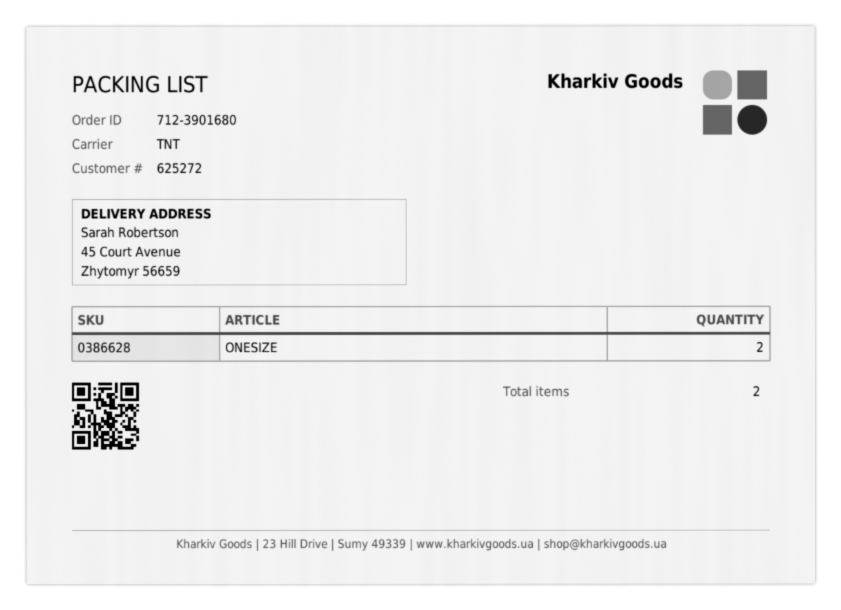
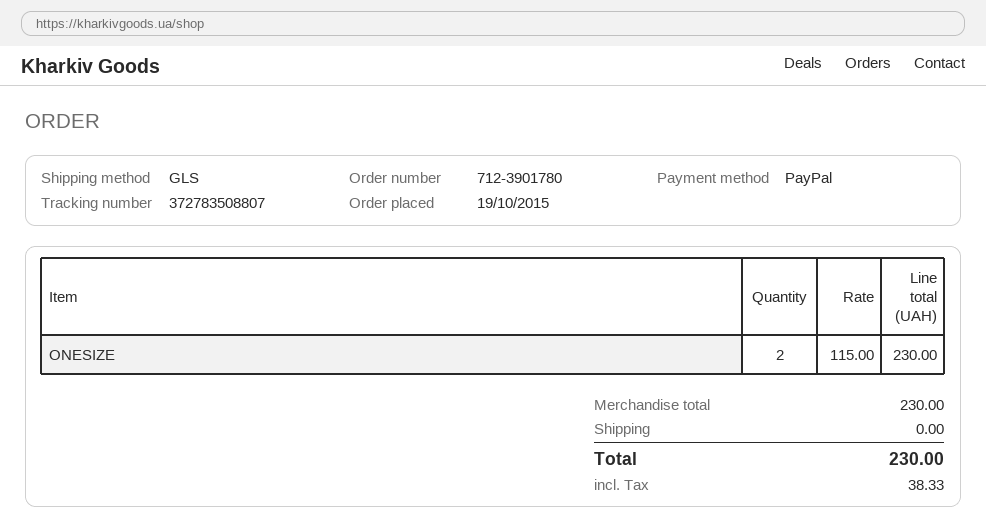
order number: 712-3901680 -> 712-3901780
shipping method: TNT -> GLS

